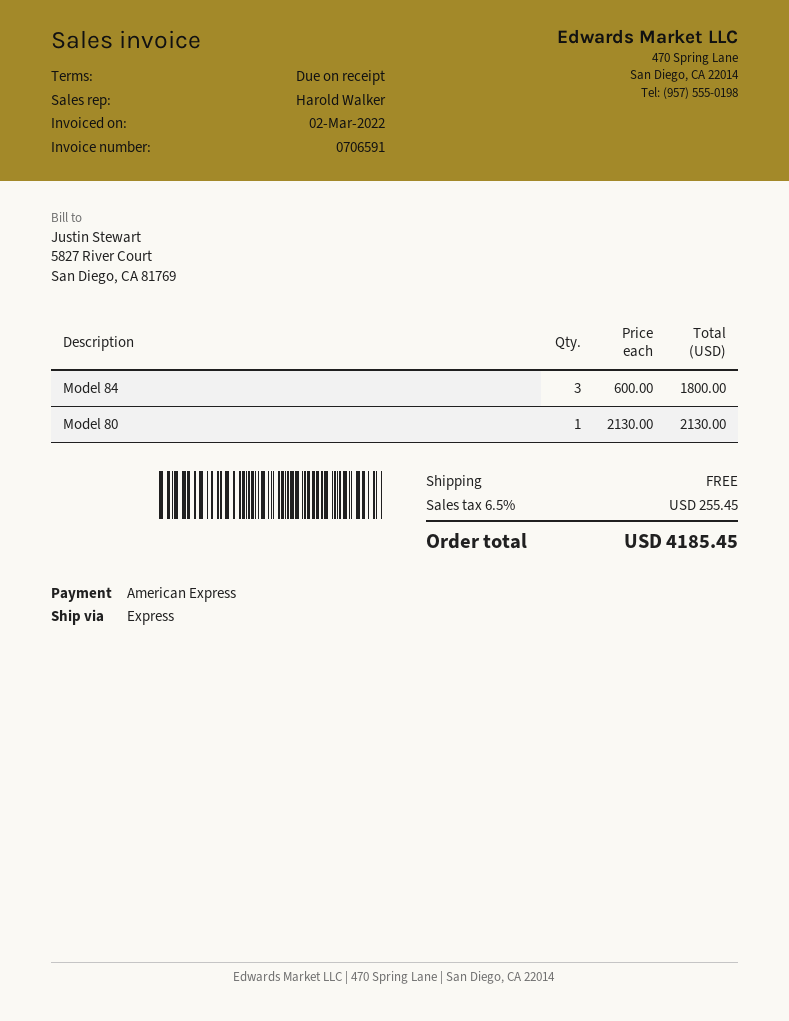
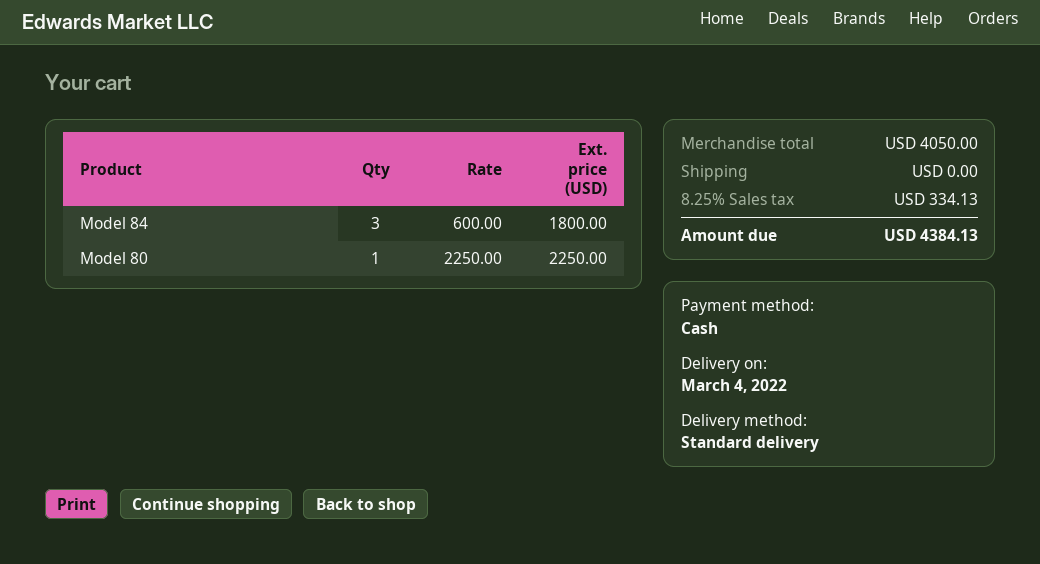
payment method: American Express -> cash
shipping method: express -> standard
Model 80: 1 x 2130.00 = 2130.00 -> 1 x 2250.00 = 2250.00
tax: 6.5% = 255.45 -> 8.25% = 334.13
total: 4185.45 -> 4384.13

